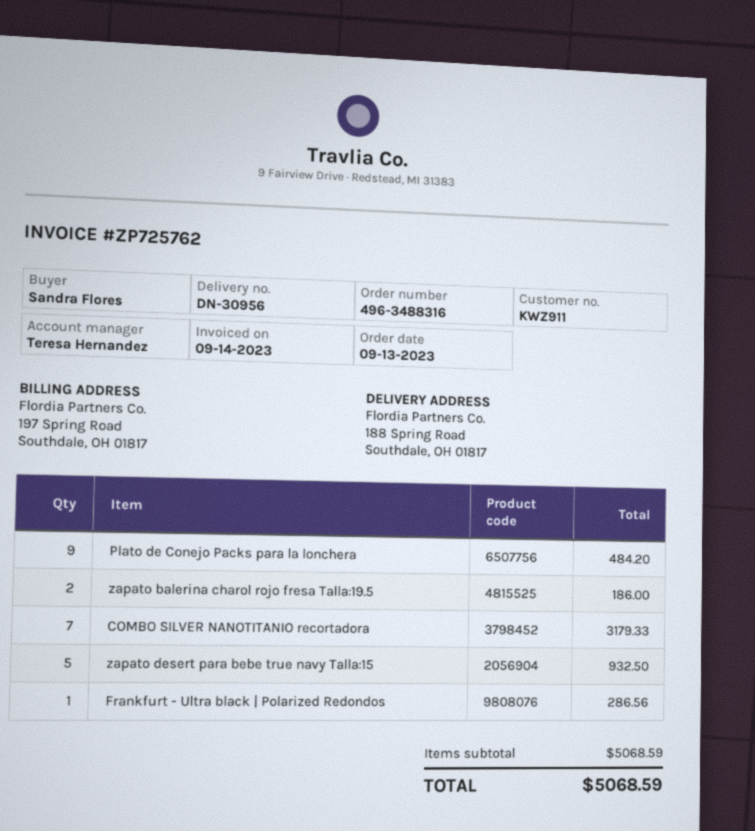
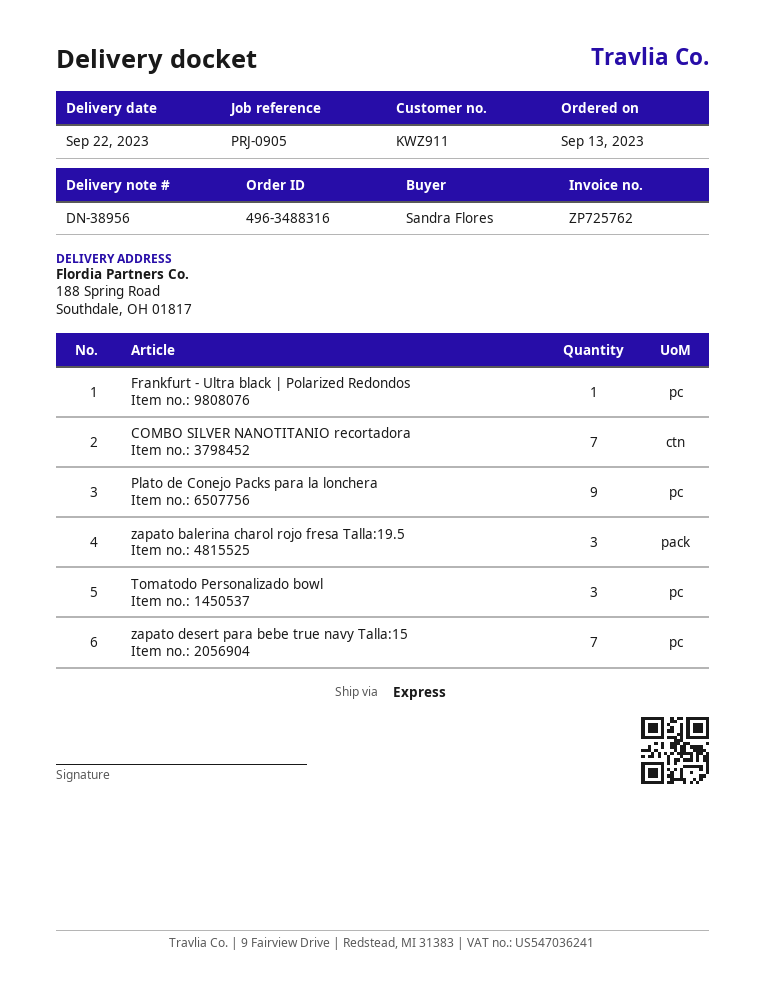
delivery note number: DN-30956 -> DN-38956
zapato balerina charol rojo fresa Talla:19.5: 2 -> 3
zapato desert para bebe true navy Talla:15: 5 -> 7
Tomatodo Personalizado bowl: none -> 3

